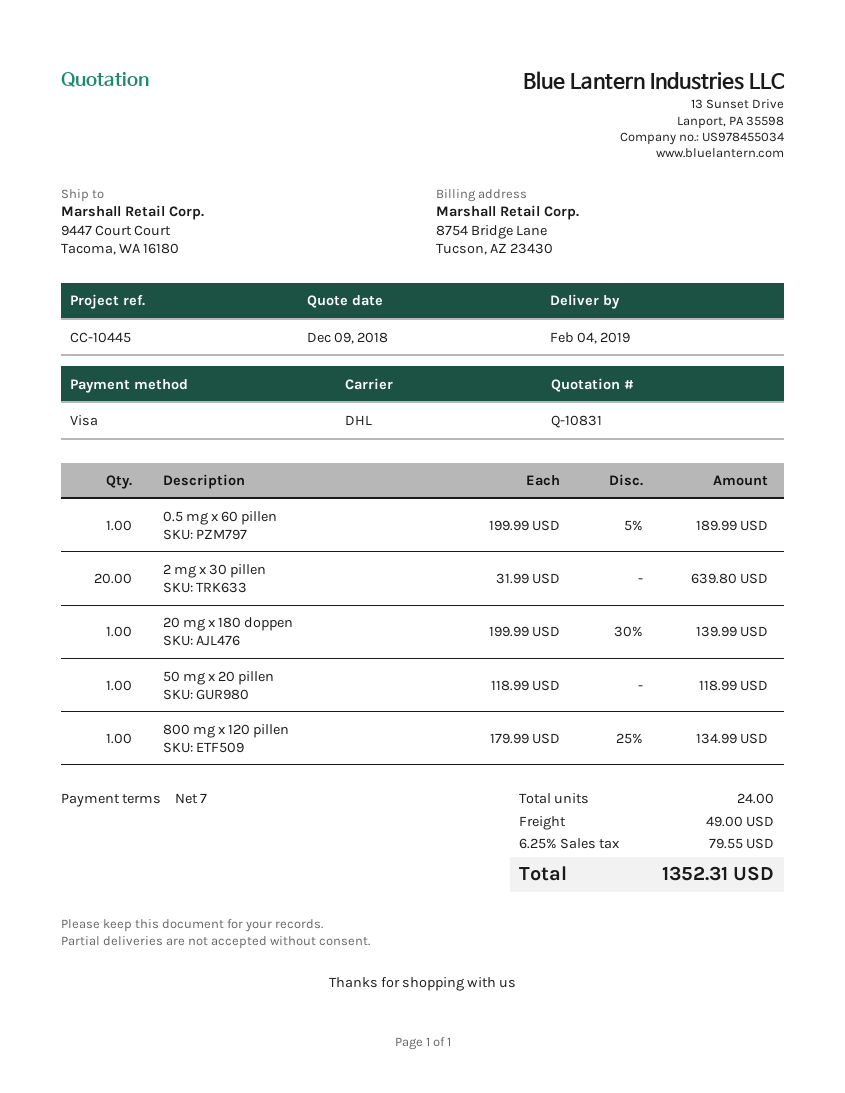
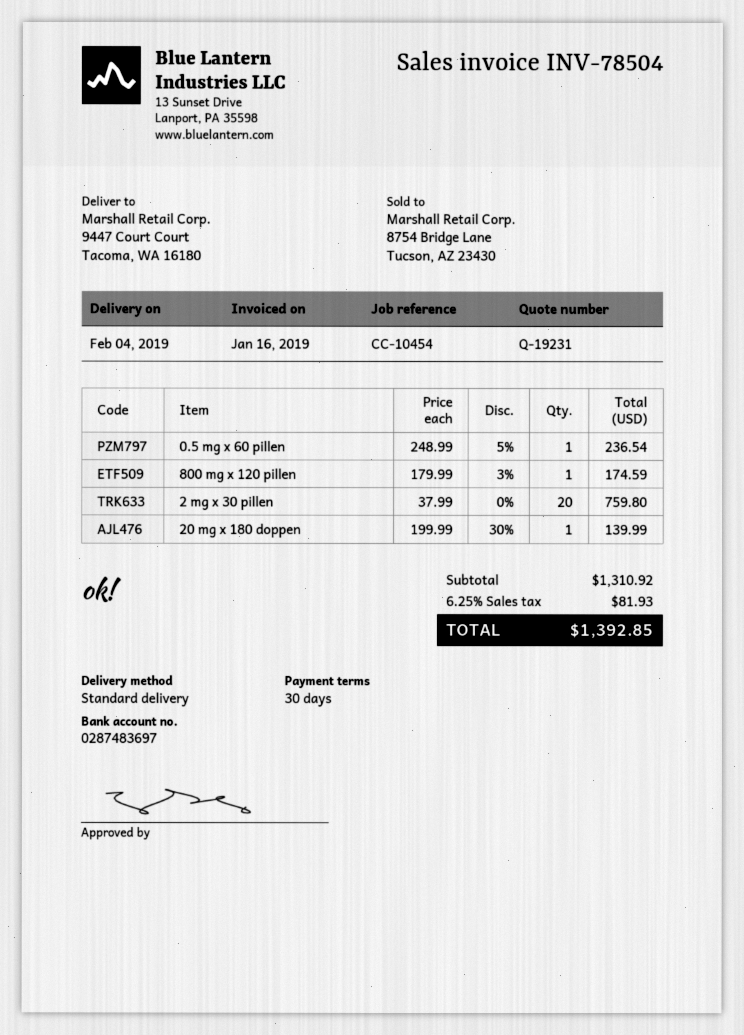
quote number: Q-10831 -> Q-19231
payment terms: 7 days -> 30 days
reference: CC-10445 -> CC-10454
shipping method: DHL -> standard
0.5 mg x 60 pillen: 1 x 199.99 - 5% = 189.99 -> 1 x 248.99 - 5% = 236.54
2 mg x 30 pillen: 20 x 31.99 = 639.80 -> 20 x 37.99 = 759.80
50 mg x 20 pillen: 1 x 118.99 = 118.99 -> none
800 mg x 120 pillen: 1 x 179.99 - 25% = 134.99 -> 1 x 179.99 - 3% = 174.59
shipping: 49.00 -> none
tax: 6.25% = 79.55 -> 6.25% = 81.93
total: 1352.31 -> 1392.85

